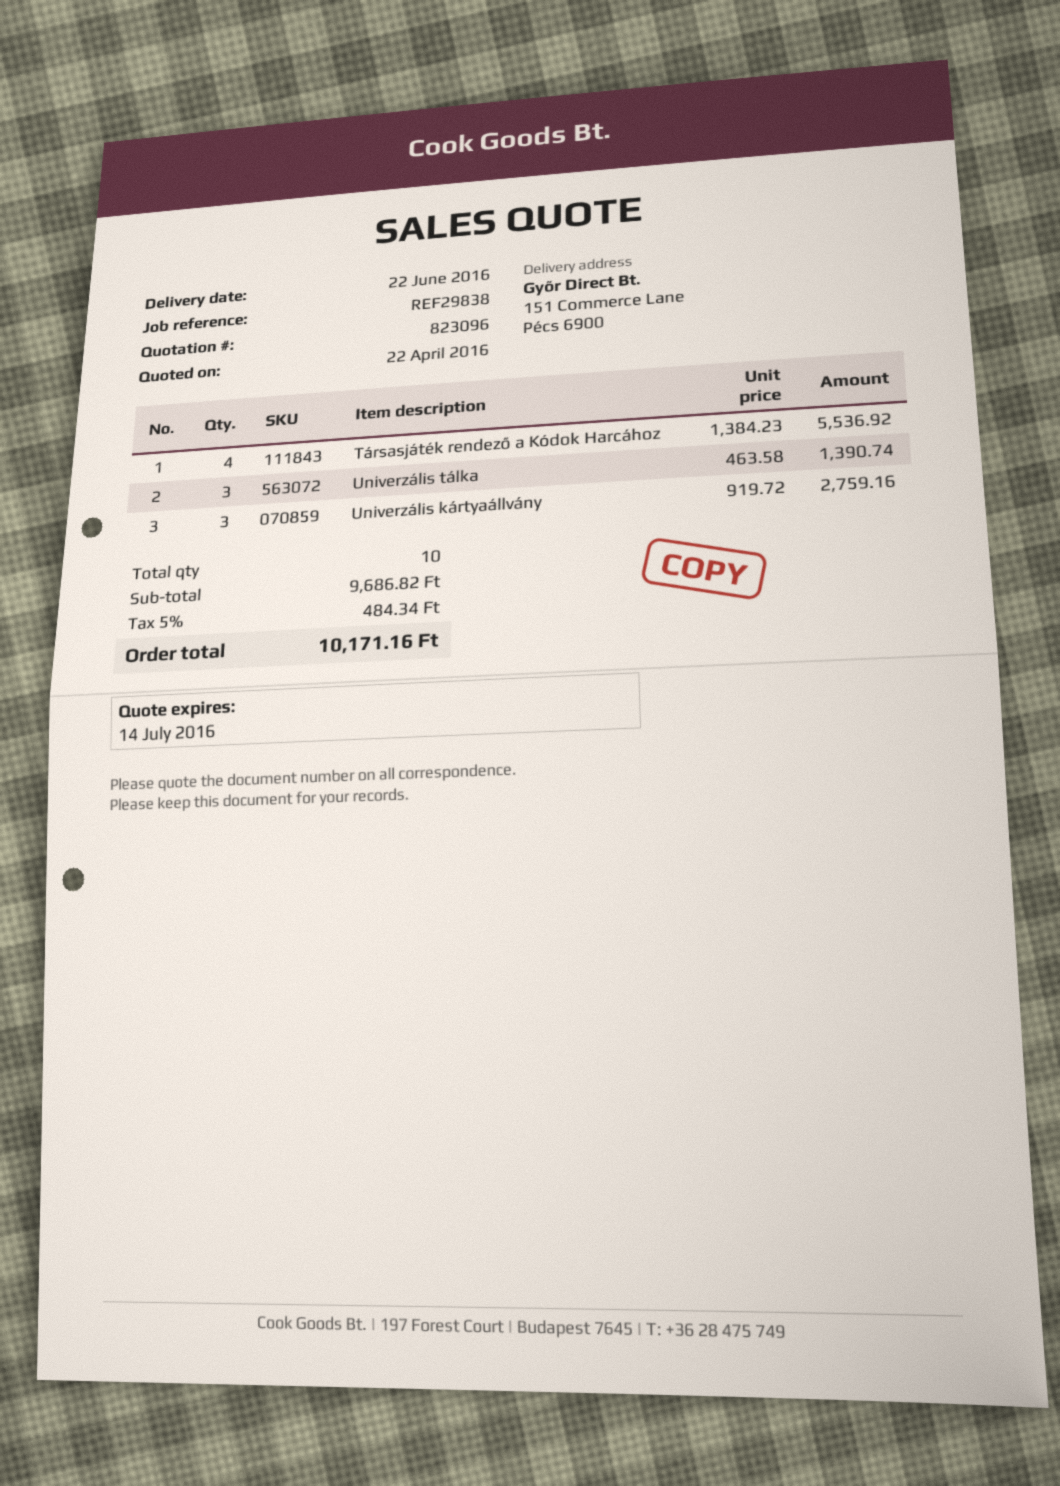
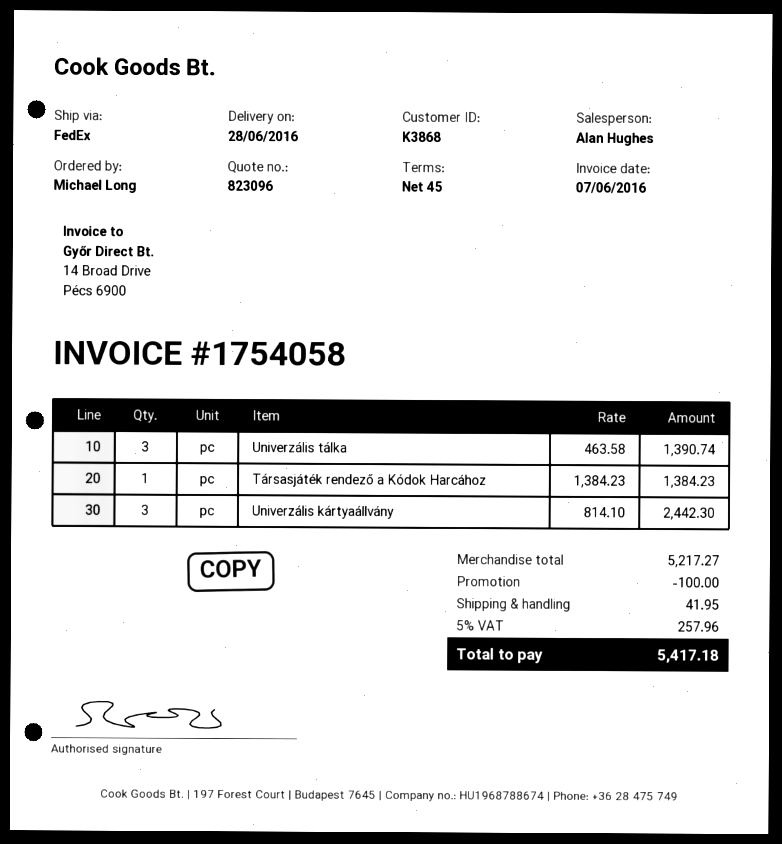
delivery date: 2016-06-22 -> 2016-06-28
Társasjáték rendező a Kódok Harcához: 4 x 1384.23 = 5536.92 -> 1 x 1384.23 = 1384.23
Univerzális kártyaállvány: 3 x 919.72 = 2759.16 -> 3 x 814.10 = 2442.30
subtotal: 9686.82 -> 5217.27
discount: none -> 100.00
shipping: none -> 41.95
tax: 5% = 484.34 -> 5% = 257.96
total: 10171.16 -> 5417.18

